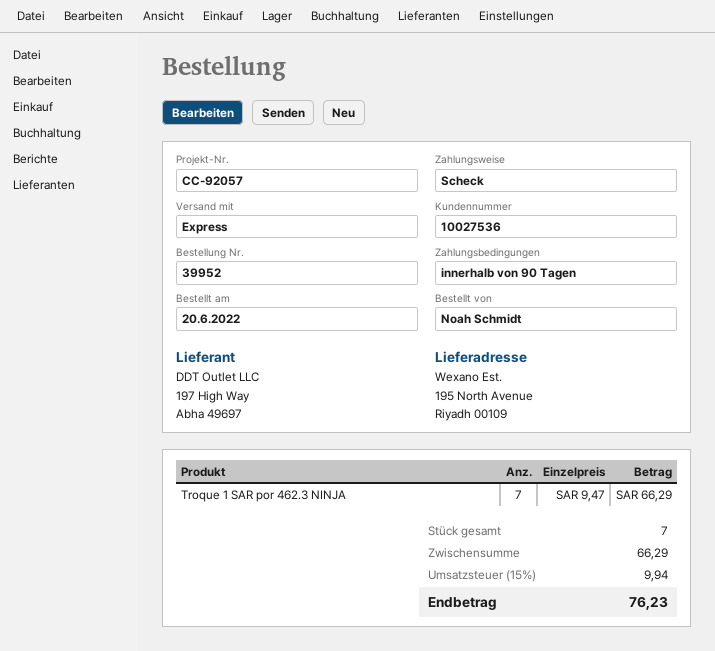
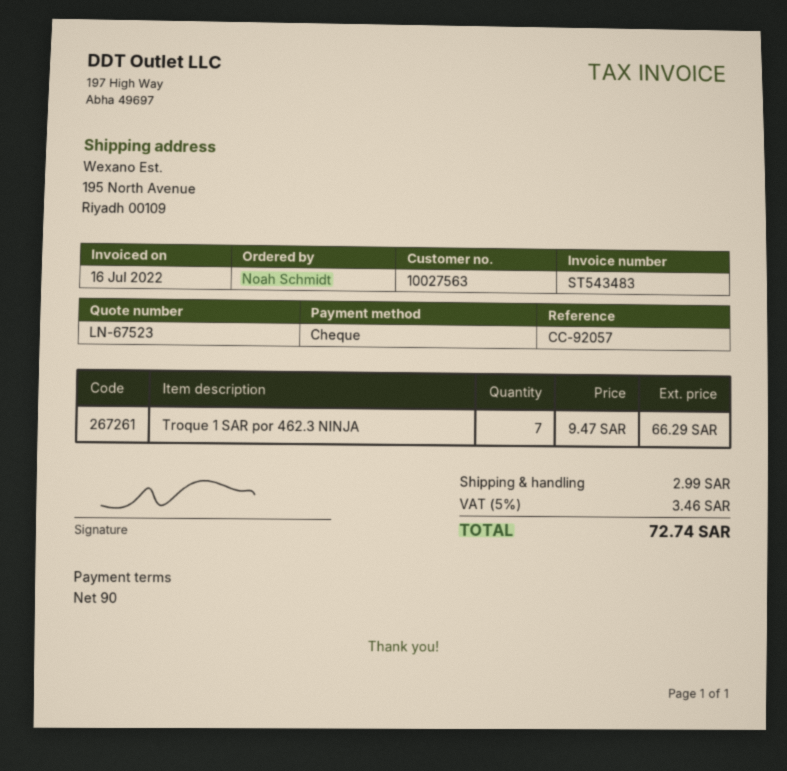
customer number: 10027536 -> 10027563
shipping: none -> 2.99
tax: 15% = 9.94 -> 5% = 3.46
total: 76.23 -> 72.74

